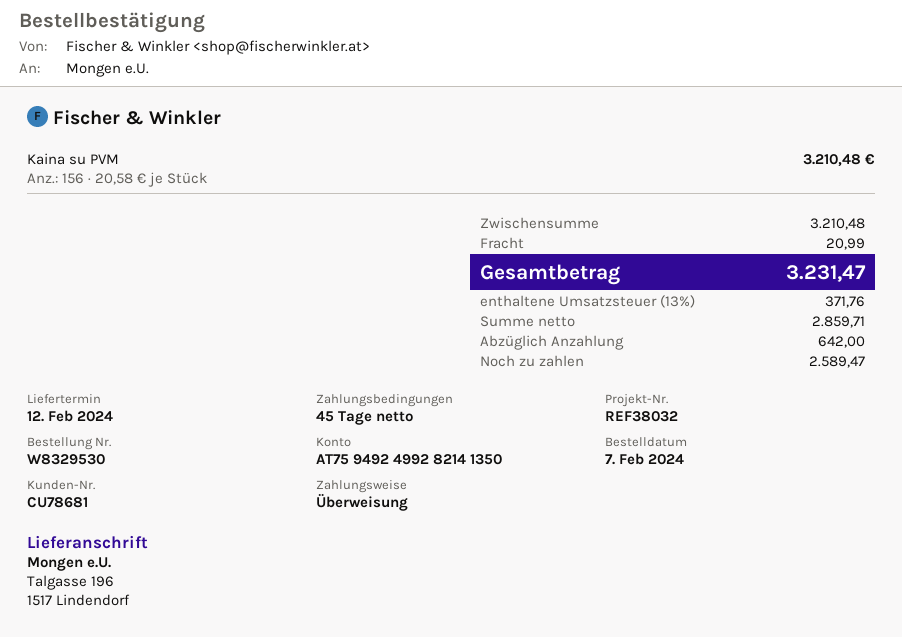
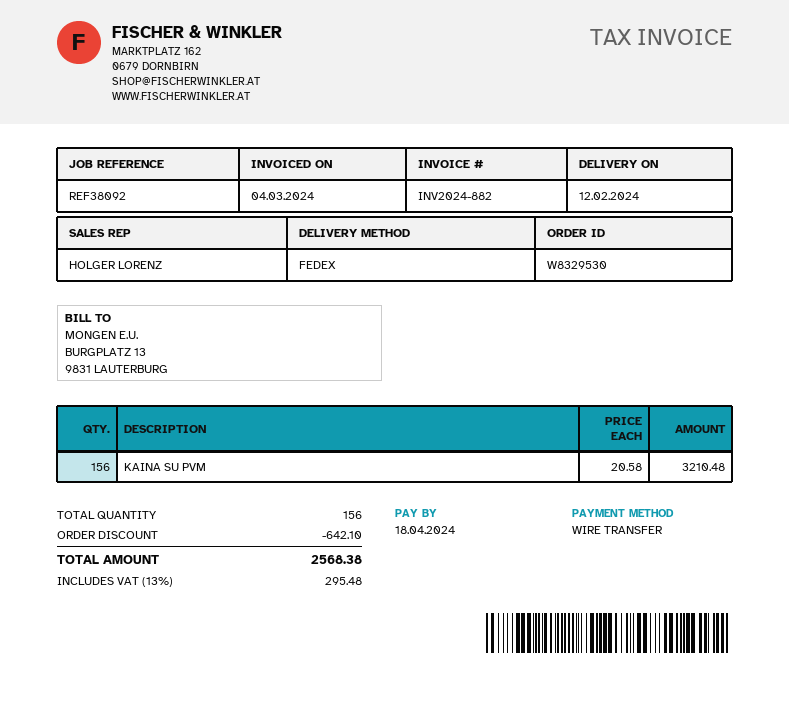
reference: REF38032 -> REF38092
discount: none -> 642.10
shipping: 20.99 -> none
tax: 13% = 371.76 -> 13% = 295.48
total: 3231.47 -> 2568.38

